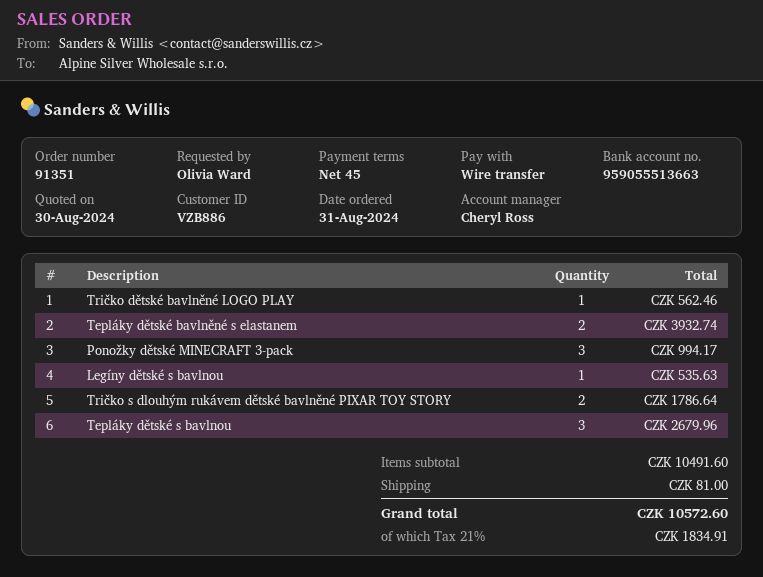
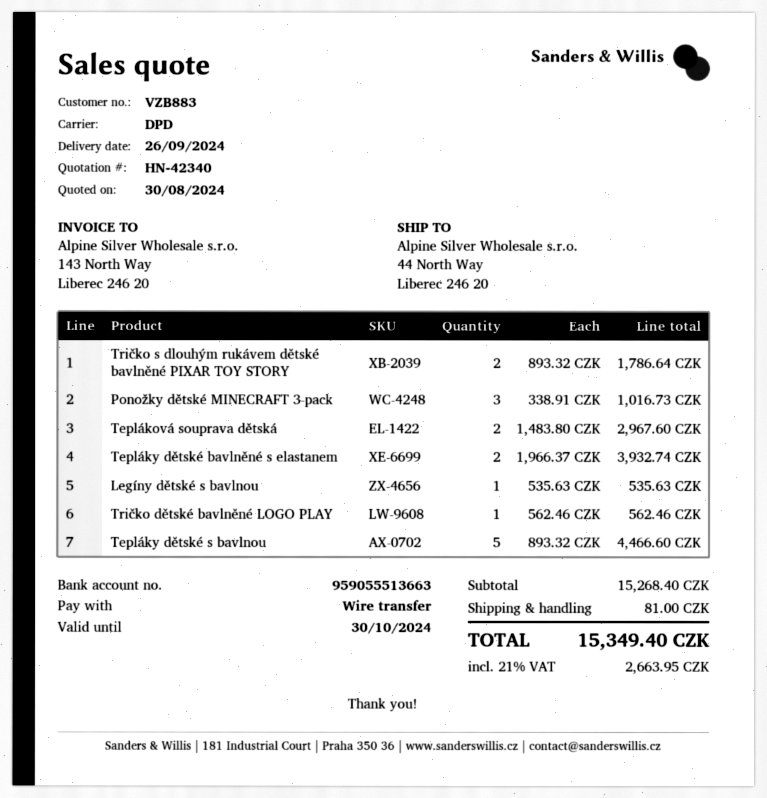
customer number: VZB886 -> VZB883
Ponožky dětské MINECRAFT 3-pack: 3 for 994.17 -> 3 for 1016.73
Tepláky dětské s bavlnou: 3 for 2679.96 -> 5 for 4466.60
Tepláková souprava dětská: none -> 2 for 2967.60
subtotal: 10491.60 -> 15268.40
tax: 21% = 1834.91 -> 21% = 2663.95
total: 10572.60 -> 15349.40

